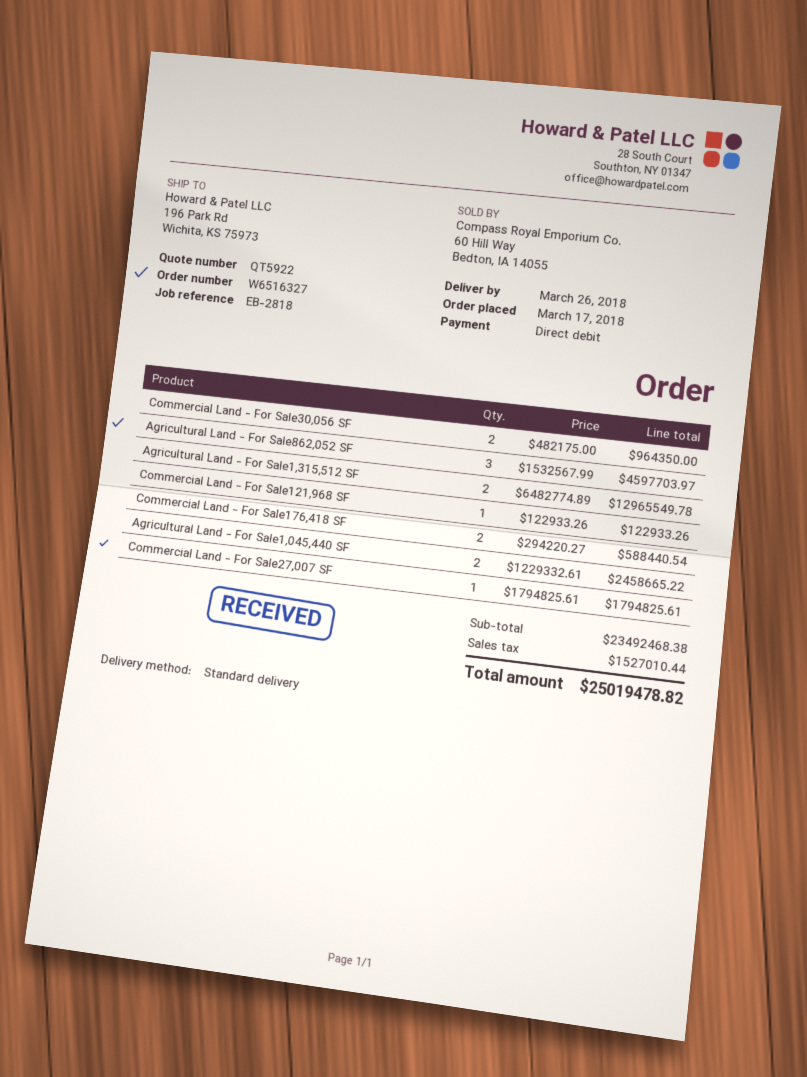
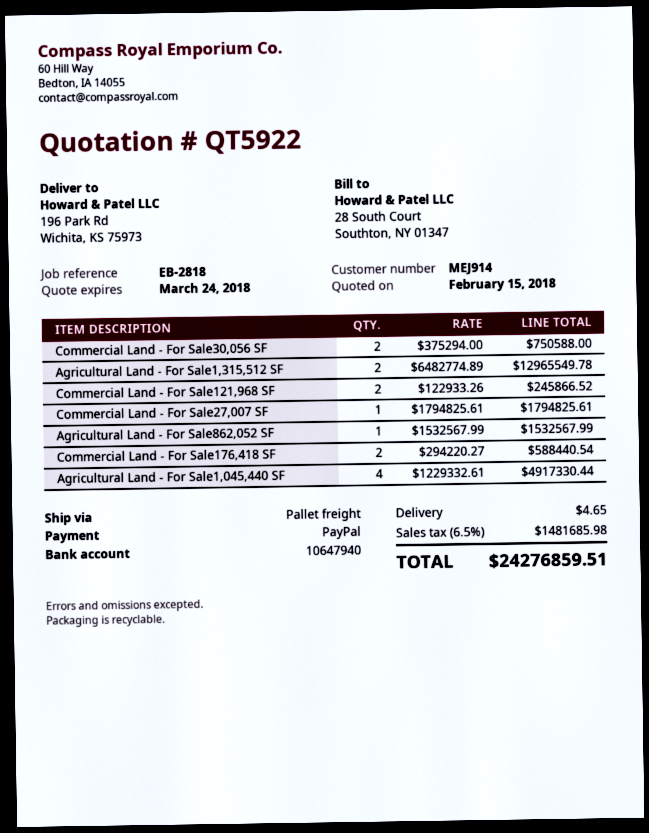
payment method: direct debit -> PayPal
shipping method: standard -> pallet freight
Commercial Land - For Sale30,056 SF: 2 x 482175.00 = 964350.00 -> 2 x 375294.00 = 750588.00
Agricultural Land - For Sale862,052 SF: 3 x 1532567.99 = 4597703.97 -> 1 x 1532567.99 = 1532567.99
Commercial Land - For Sale121,968 SF: 1 x 122933.26 = 122933.26 -> 2 x 122933.26 = 245866.52
Agricultural Land - For Sale1,045,440 SF: 2 x 1229332.61 = 2458665.22 -> 4 x 1229332.61 = 4917330.44
shipping: none -> 4.65
tax: 1527010.44 -> 1481685.98
total: 25019478.82 -> 24276859.51

